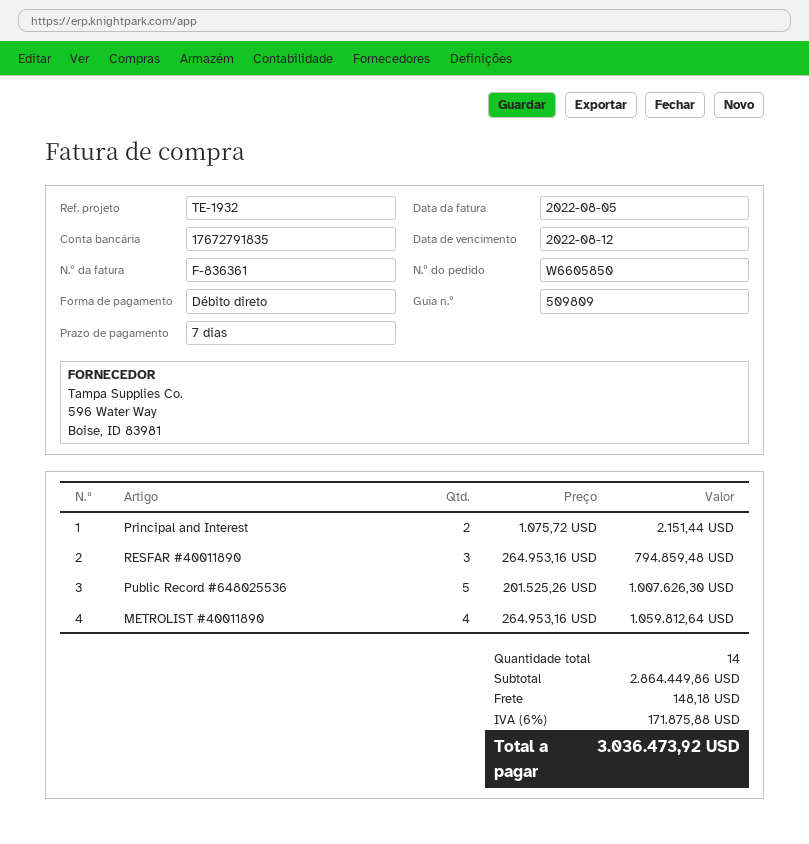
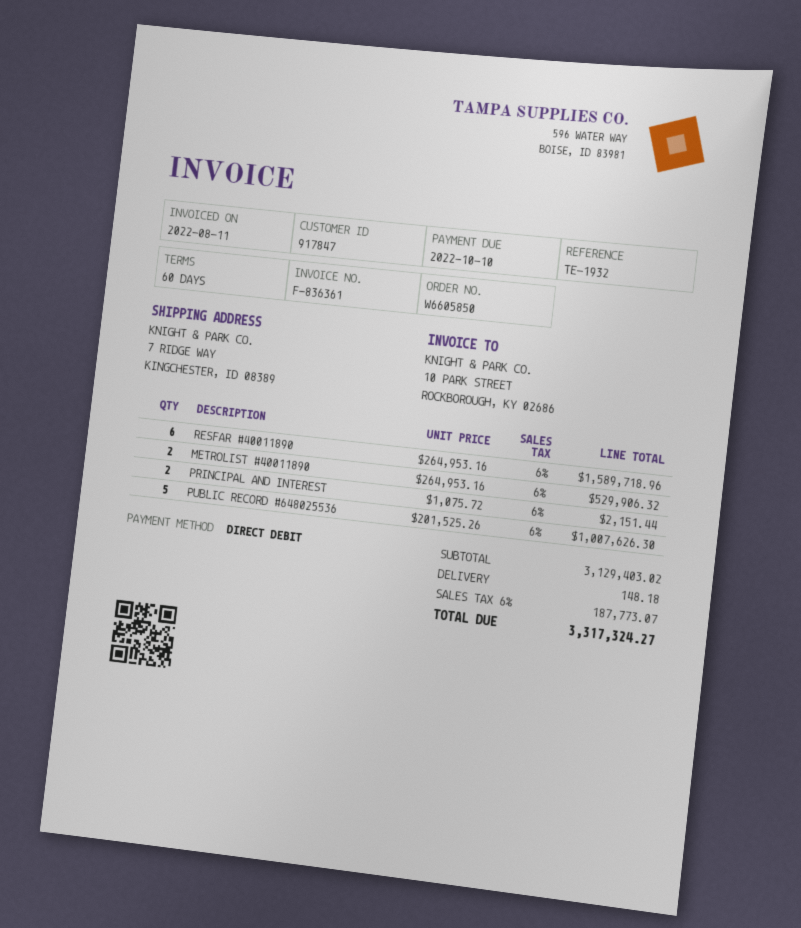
invoice date: 2022-08-05 -> 2022-08-11
payment terms: 7 days -> 60 days
due date: 2022-08-12 -> 2022-10-10
RESFAR #40011890: 3 x 264953.16 = 794859.48 -> 6 x 264953.16 = 1589718.96
METROLIST #40011890: 4 x 264953.16 = 1059812.64 -> 2 x 264953.16 = 529906.32
subtotal: 2864449.86 -> 3129403.02
tax: 6% = 171875.88 -> 6% = 187773.07
total: 3036473.92 -> 3317324.27

